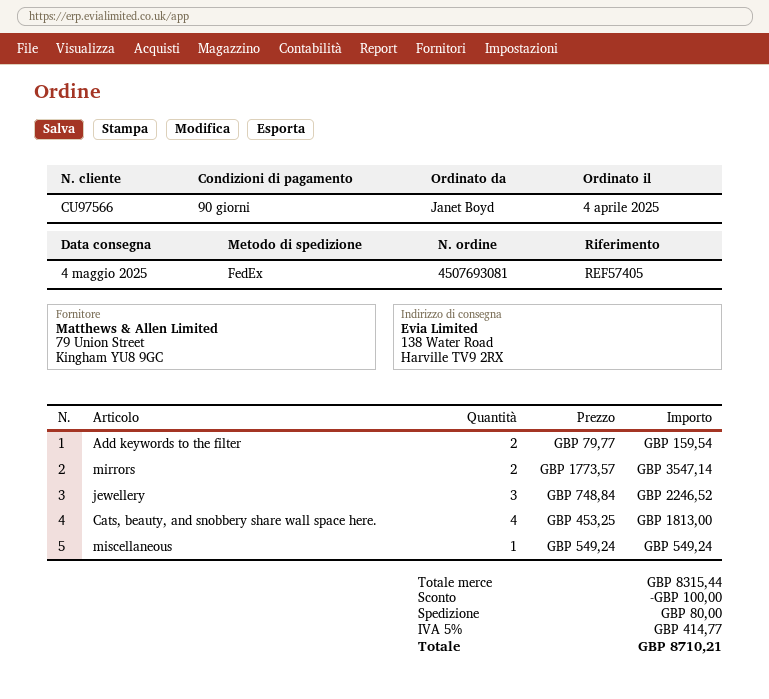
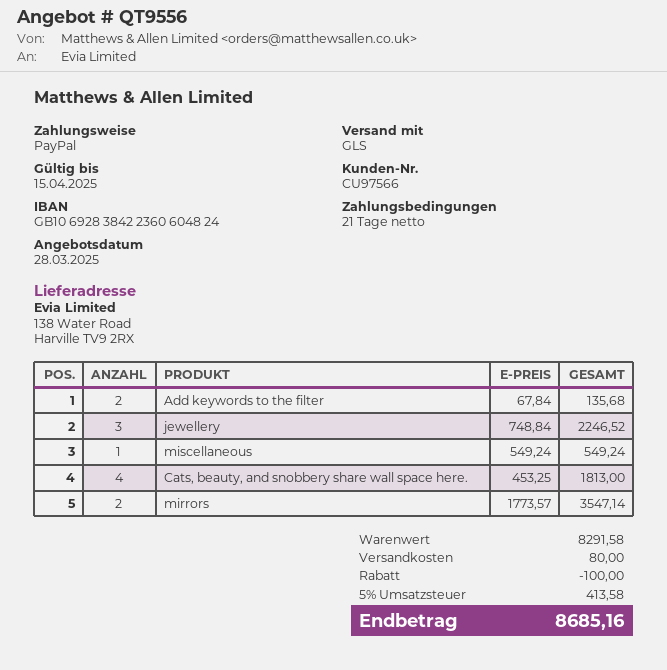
payment terms: 90 days -> 21 days
shipping method: FedEx -> GLS
Add keywords to the filter: 2 x 79.77 = 159.54 -> 2 x 67.84 = 135.68
subtotal: 8315.44 -> 8291.58
tax: 5% = 414.77 -> 5% = 413.58
total: 8710.21 -> 8685.16

